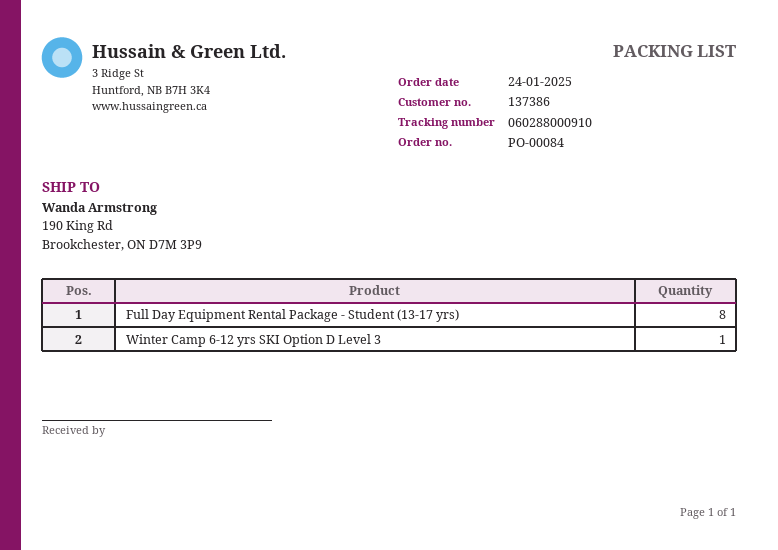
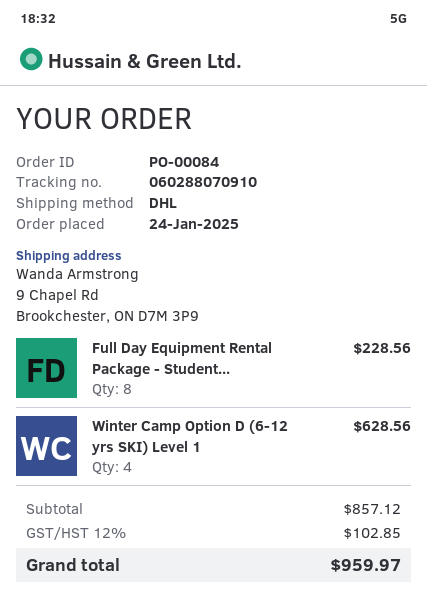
tracking number: 060288000910 -> 060288070910
ship to: 190 King Rd, Brookchester, ON D7M 3P9 -> 9 Chapel Rd, Brookchester, ON D7M 3P9
Winter Camp 6-12 yrs SKI Option D Level 3: 1 -> none
Winter Camp Option D (6-12 yrs SKI) Level 1: none -> 4

